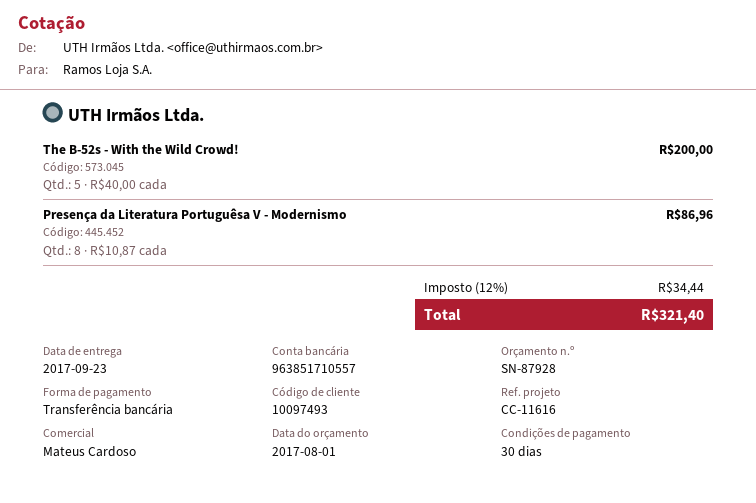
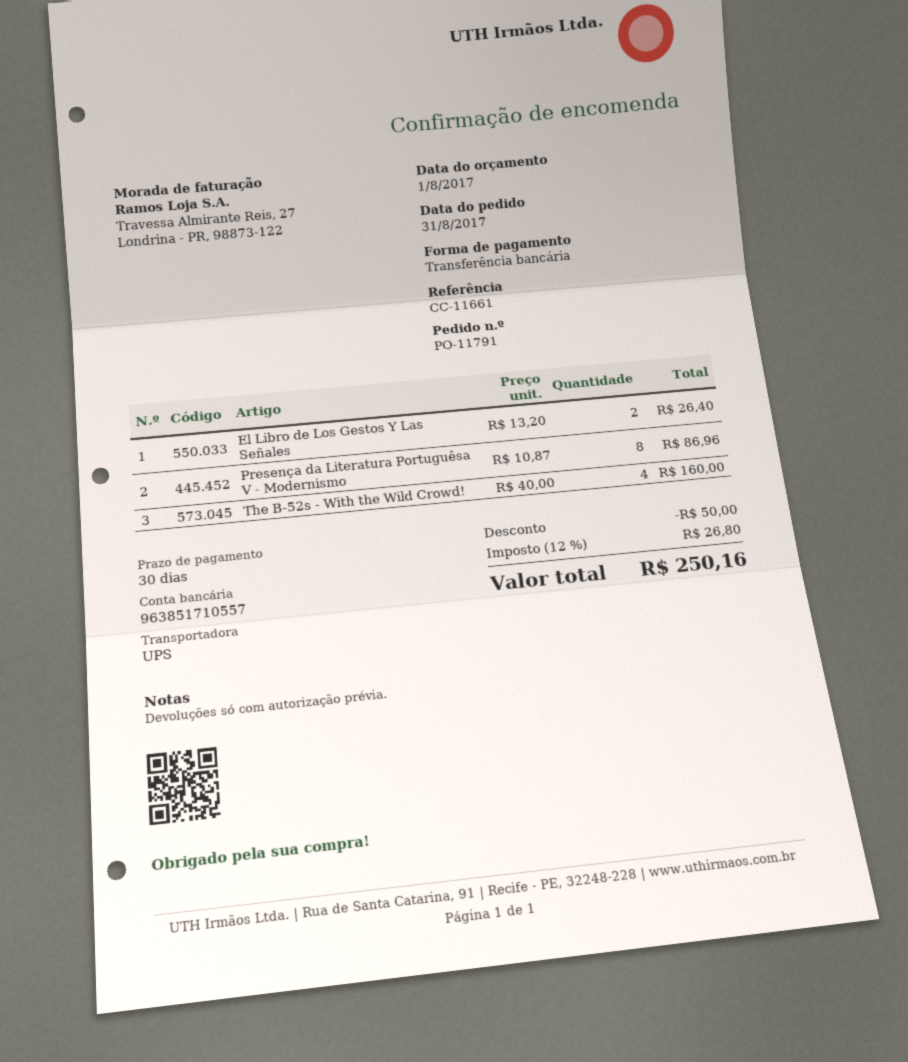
reference: CC-11616 -> CC-11661
The B-52s - With the Wild Crowd!: 5 x 40.00 = 200.00 -> 4 x 40.00 = 160.00
El Libro de Los Gestos Y Las Señales: none -> 2 x 13.20 = 26.40
discount: none -> 50.00
tax: 12% = 34.44 -> 12% = 26.80
total: 321.40 -> 250.16

